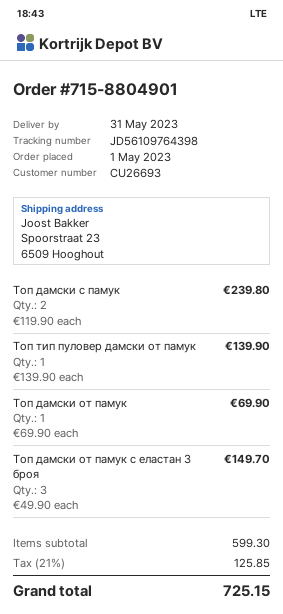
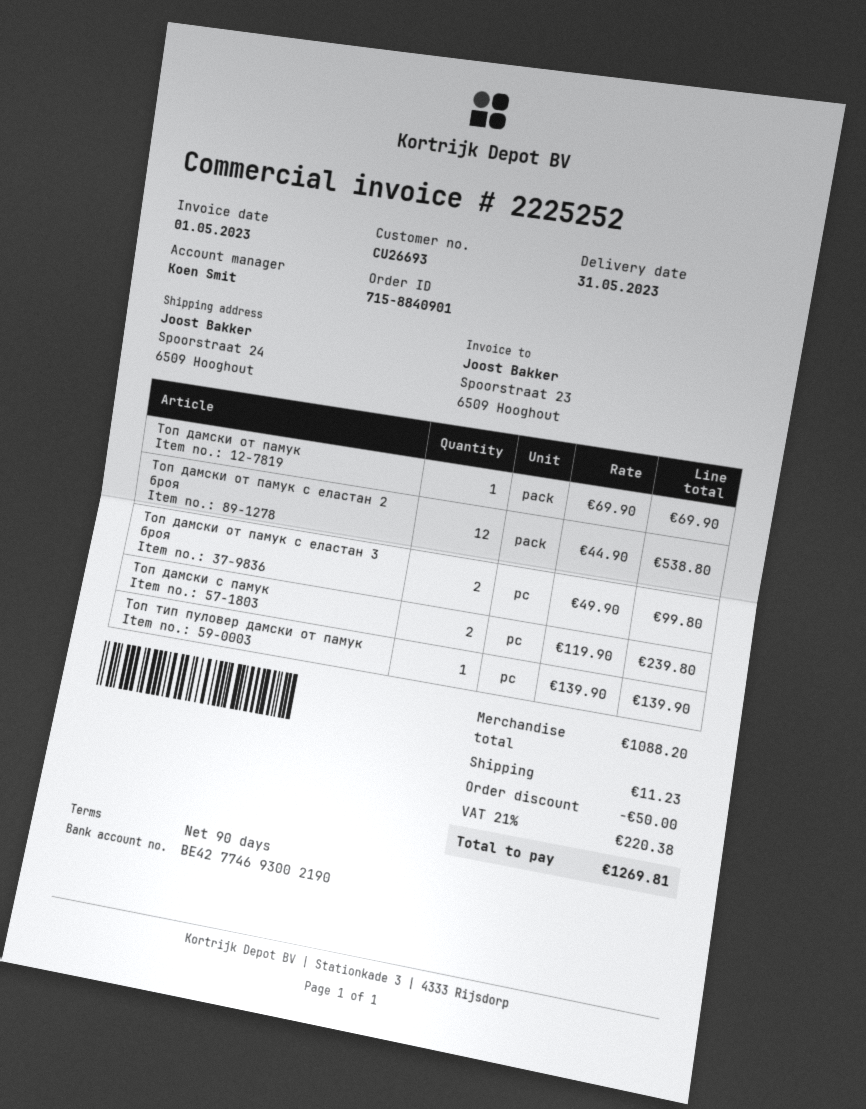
order number: 715-8804901 -> 715-8840901
ship to: Spoorstraat 23, 6509 Hooghout -> Spoorstraat 24, 6509 Hooghout
Топ дамски от памук с еластан 3 броя: 3 x 49.90 = 149.70 -> 2 x 49.90 = 99.80
Топ дамски от памук с еластан 2 броя: none -> 12 x 44.90 = 538.80
subtotal: 599.30 -> 1088.20
discount: none -> 50.00
shipping: none -> 11.23
tax: 21% = 125.85 -> 21% = 220.38
total: 725.15 -> 1269.81

